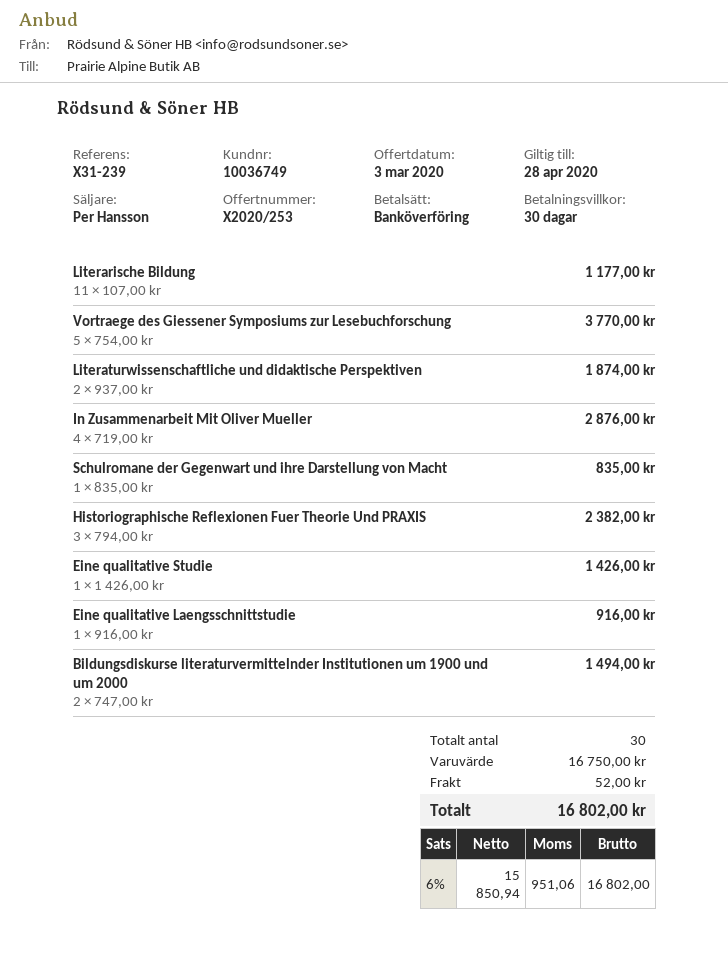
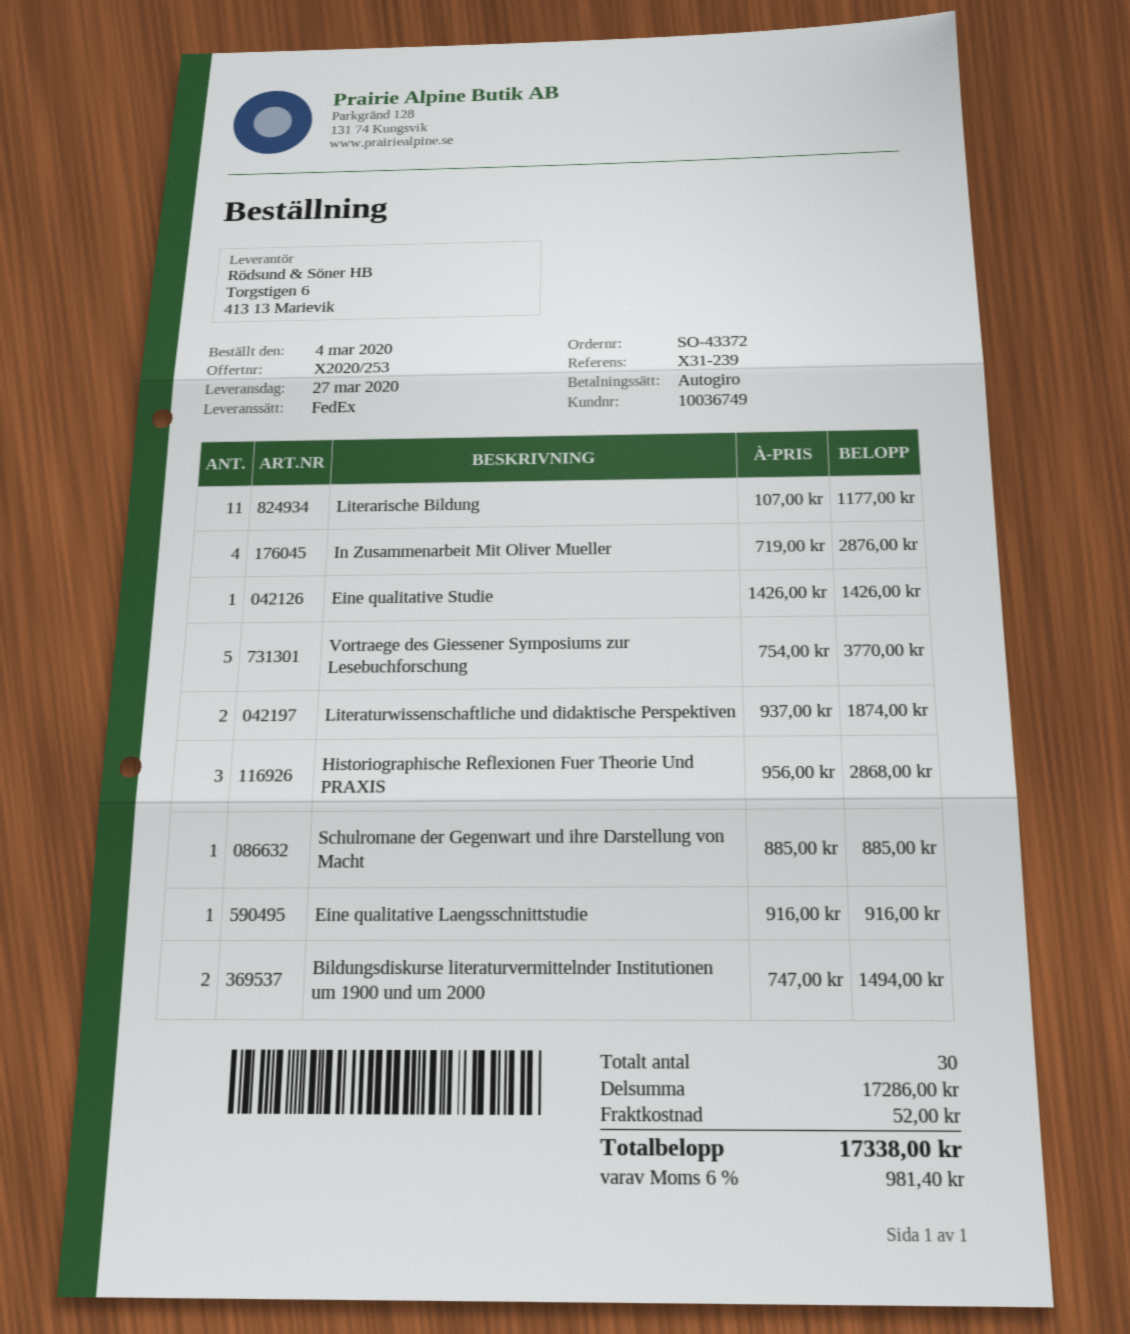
payment method: bank transfer -> direct debit
Schulromane der Gegenwart und ihre Darstellung von Macht: 1 x 835.00 = 835.00 -> 1 x 885.00 = 885.00
Historiographische Reflexionen Fuer Theorie Und PRAXIS: 3 x 794.00 = 2382.00 -> 3 x 956.00 = 2868.00
subtotal: 16750.00 -> 17286.00
tax: 6% = 951.06 -> 6% = 981.40
total: 16802.00 -> 17338.00

